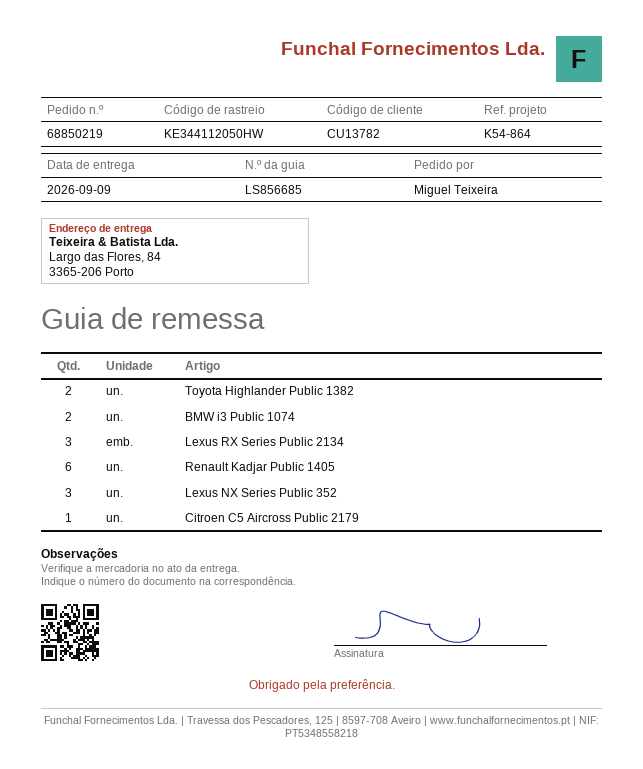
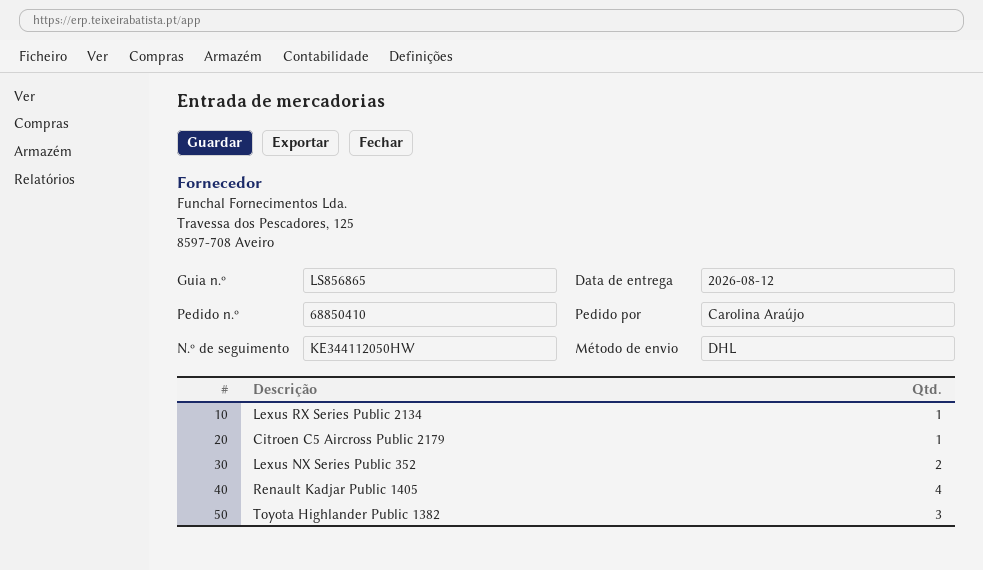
order number: 68850219 -> 68850410
delivery note number: LS856685 -> LS856865
delivery date: 2026-09-09 -> 2026-08-12
ordered by: Miguel Teixeira -> Carolina Araújo
Toyota Highlander Public 1382: 2 -> 3
BMW i3 Public 1074: 2 -> none
Lexus RX Series Public 2134: 3 -> 1
Renault Kadjar Public 1405: 6 -> 4
Lexus NX Series Public 352: 3 -> 2

